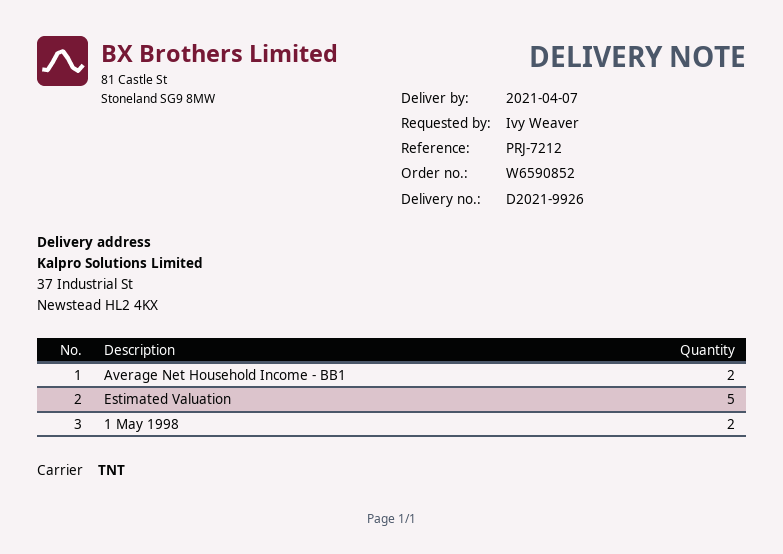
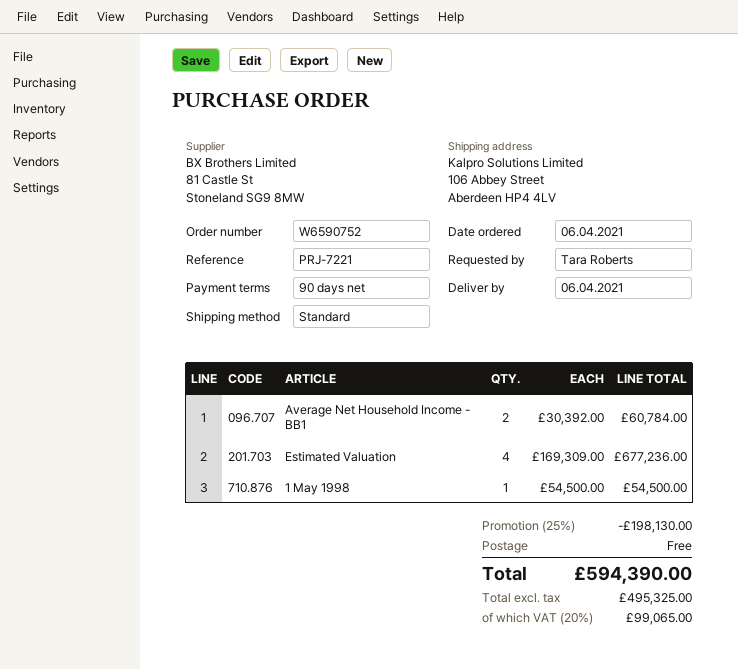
order number: W6590852 -> W6590752
delivery date: 2021-04-07 -> 2021-04-06
reference: PRJ-7212 -> PRJ-7221
ordered by: Ivy Weaver -> Tara Roberts
shipping method: TNT -> standard
ship to: 37 Industrial St, Newstead HL2 4KX -> 106 Abbey Street, Aberdeen HP4 4LV
Estimated Valuation: 5 -> 4
1 May 1998: 2 -> 1

